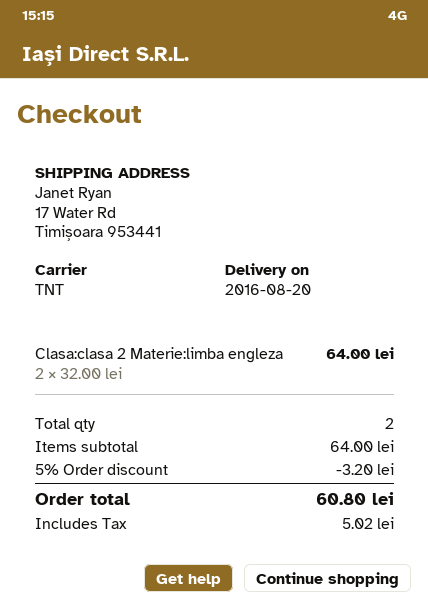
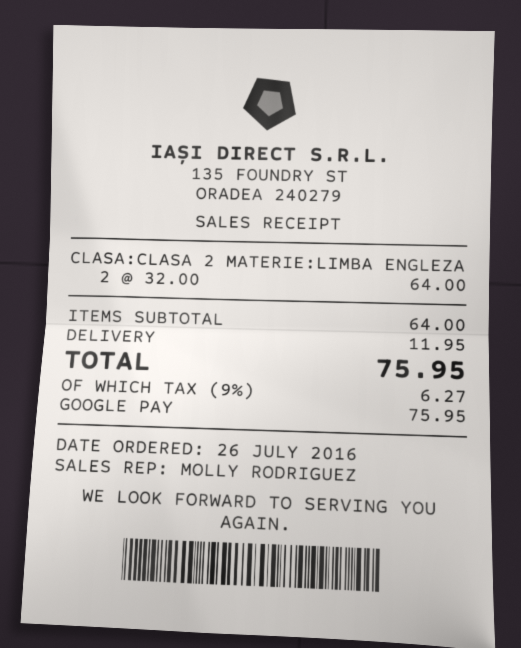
discount: 5% = 3.20 -> none
shipping: none -> 11.95
tax: 5.02 -> 6.27
total: 60.80 -> 75.95

